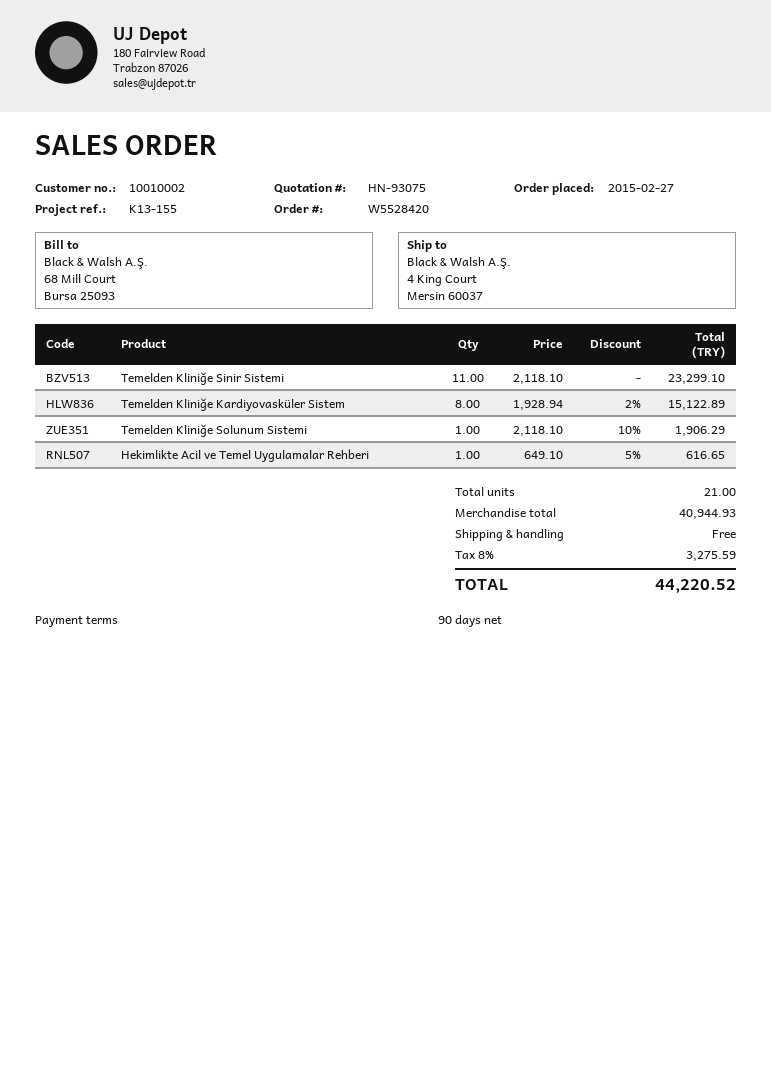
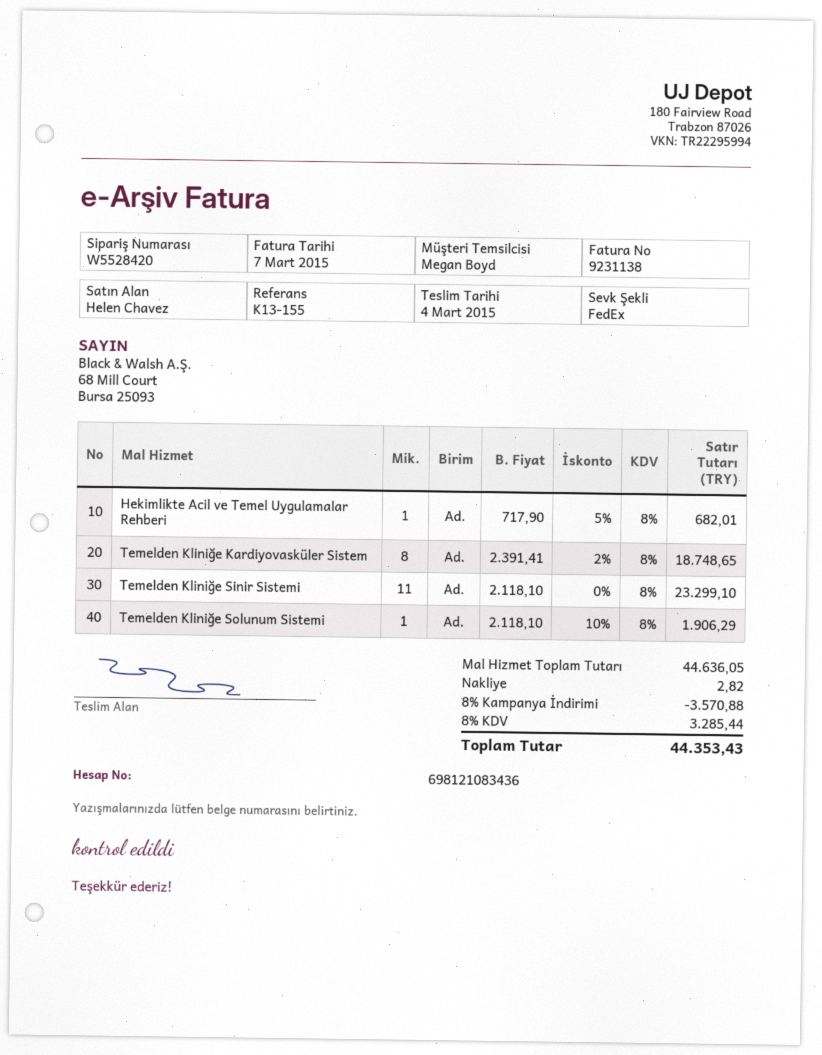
Temelden Kliniğe Kardiyovasküler Sistem: 8 x 1928.94 - 2% = 15122.89 -> 8 x 2391.41 - 2% = 18748.65
Hekimlikte Acil ve Temel Uygulamalar Rehberi: 1 x 649.10 - 5% = 616.65 -> 1 x 717.90 - 5% = 682.01
subtotal: 40944.93 -> 44636.05
discount: none -> 8% = 3570.88
shipping: 0.00 -> 2.82
tax: 8% = 3275.59 -> 8% = 3285.44
total: 44220.52 -> 44353.43

